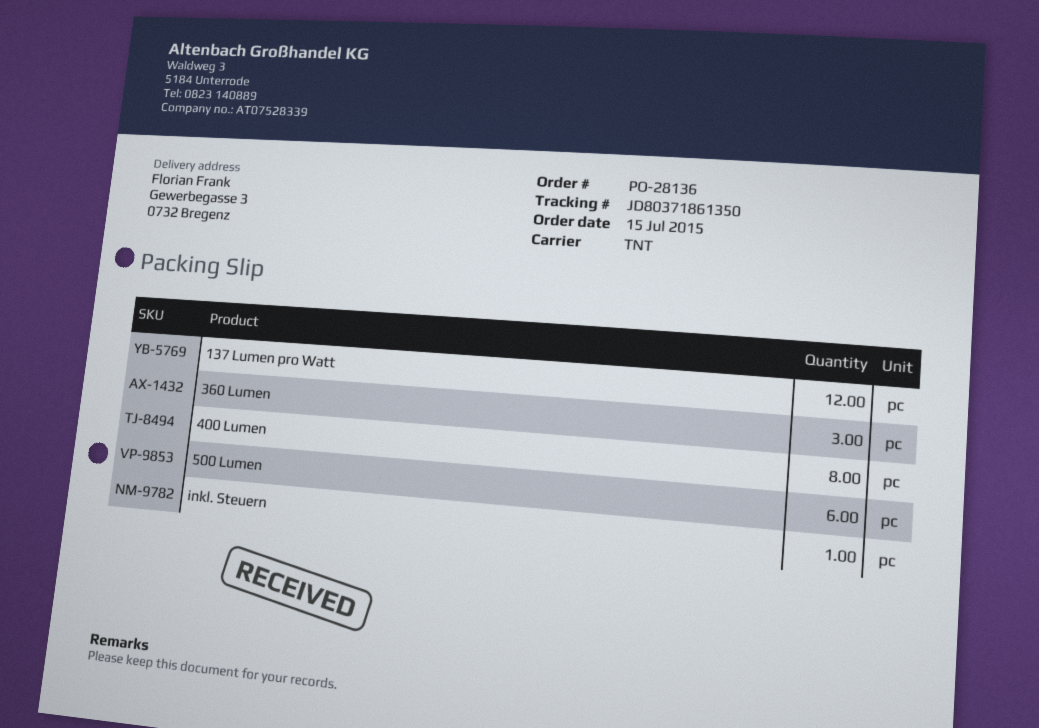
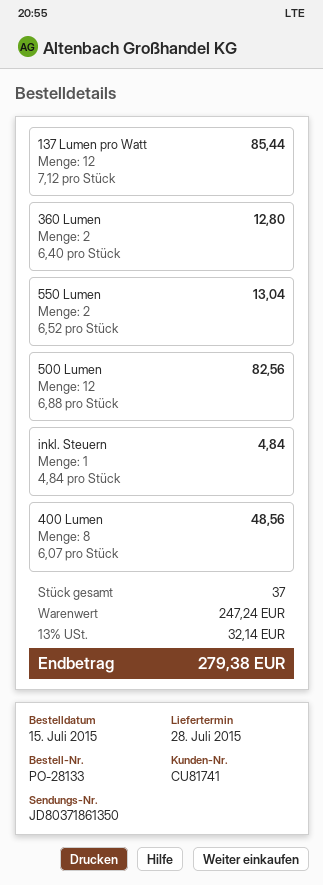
order number: PO-28136 -> PO-28133
360 Lumen: 3 -> 2
500 Lumen: 6 -> 12
550 Lumen: none -> 2

